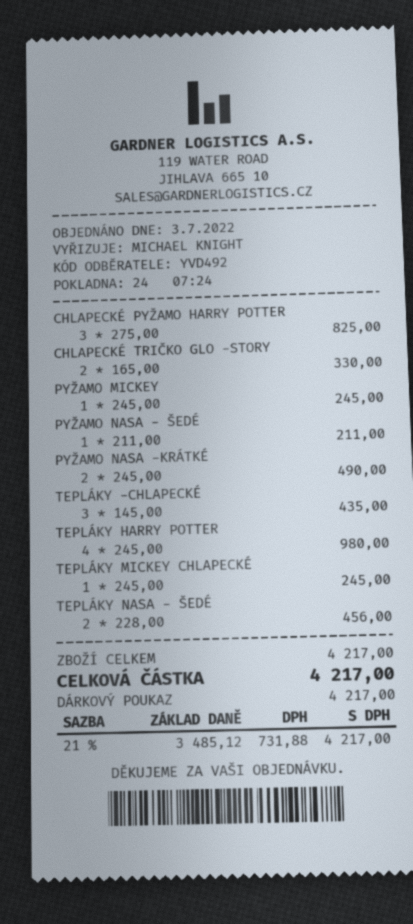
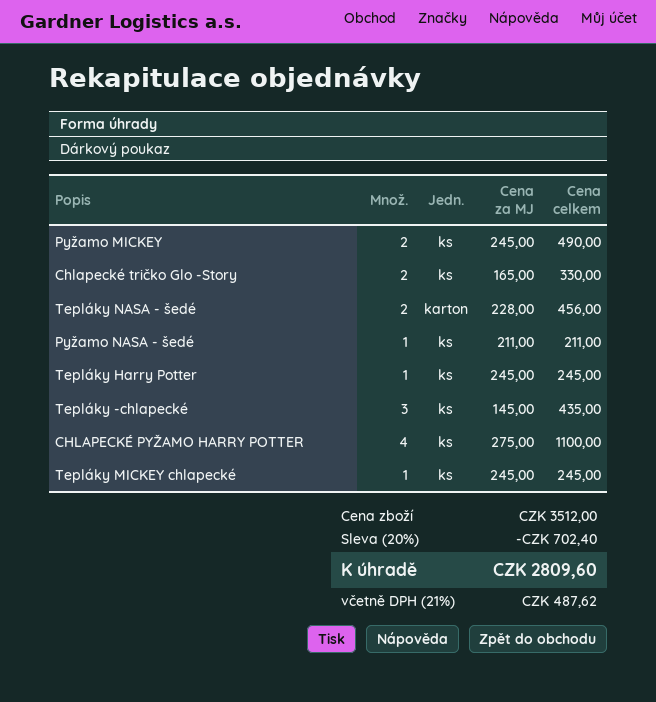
CHLAPECKÉ PYŽAMO HARRY POTTER: 3 x 275.00 = 825.00 -> 4 x 275.00 = 1100.00
PYŽAMO MICKEY: 1 x 245.00 = 245.00 -> 2 x 245.00 = 490.00
PYŽAMO NASA -KRÁTKÉ: 2 x 245.00 = 490.00 -> none
TEPLÁKY HARRY POTTER: 4 x 245.00 = 980.00 -> 1 x 245.00 = 245.00
subtotal: 4217.00 -> 3512.00
discount: none -> 20% = 702.40
tax: 21% = 731.88 -> 21% = 487.62
total: 4217.00 -> 2809.60

